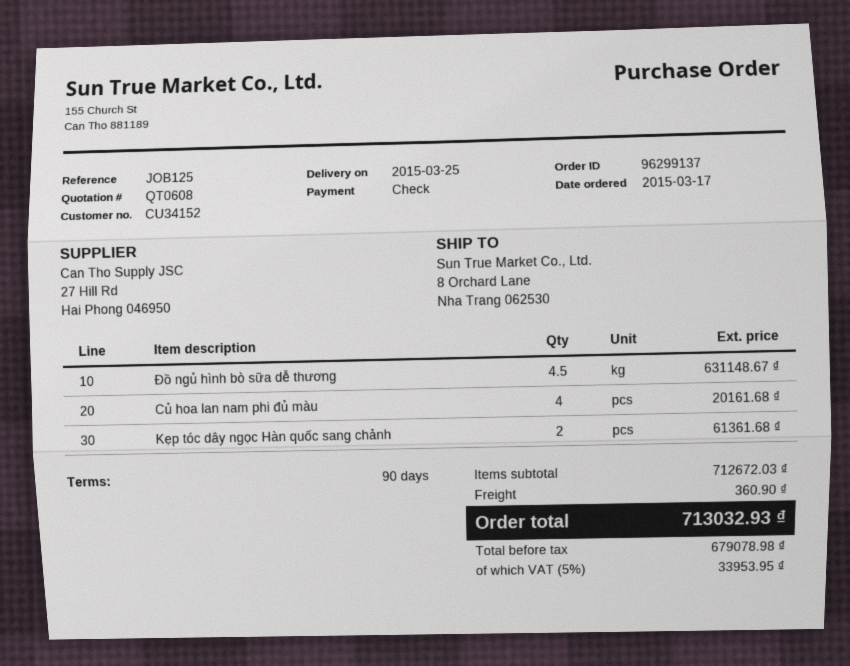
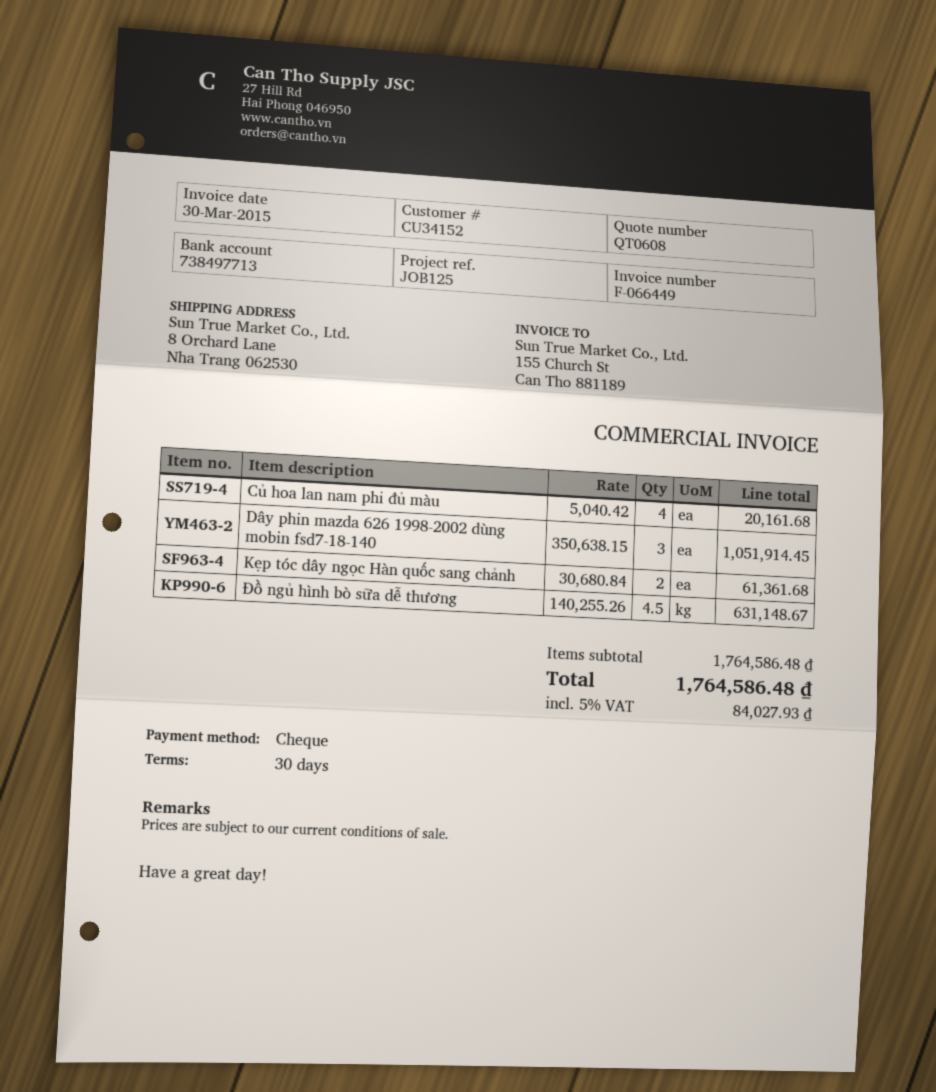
payment terms: 90 days -> 30 days
Dây phin mazda 626 1998-2002 dùng mobin fsd7-18-140: none -> 3 for 1051914.45
subtotal: 712672.03 -> 1764586.48
shipping: 360.90 -> none
tax: 5% = 33953.95 -> 5% = 84027.93
total: 713032.93 -> 1764586.48

